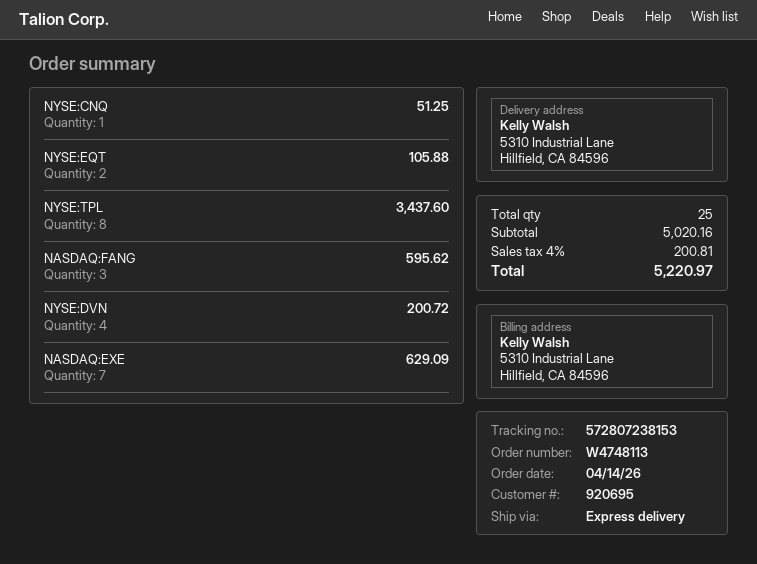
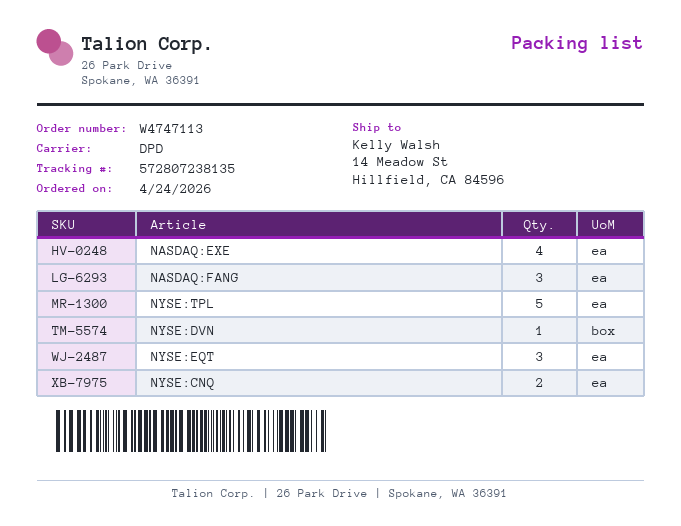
order number: W4748113 -> W4747113
order date: 2026-04-14 -> 2026-04-24
shipping method: express -> DPD
tracking number: 572807238153 -> 572807238135
ship to: 5310 Industrial Lane, Hillfield, CA 84596 -> 14 Meadow St, Hillfield, CA 84596
NYSE:CNQ: 1 -> 2
NYSE:EQT: 2 -> 3
NYSE:TPL: 8 -> 5
NYSE:DVN: 4 -> 1
NASDAQ:EXE: 7 -> 4

